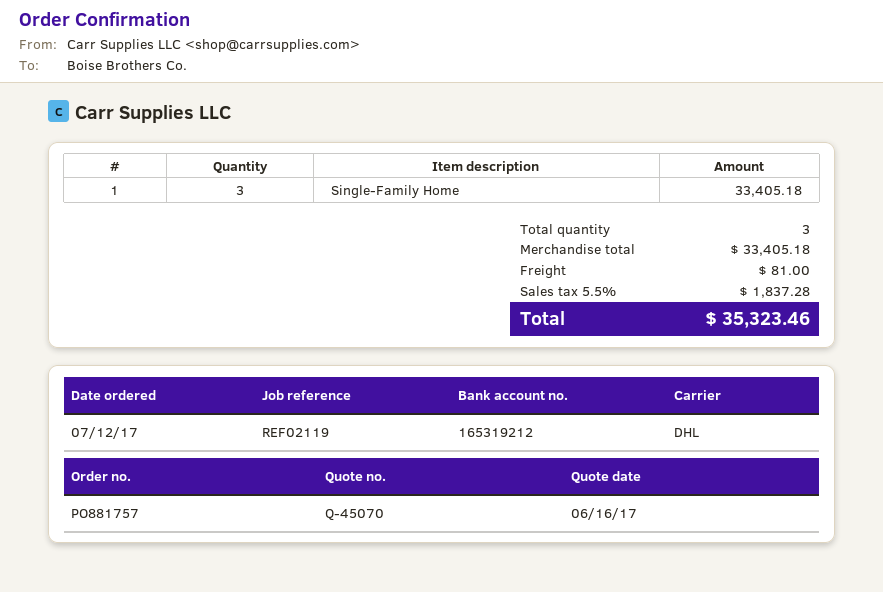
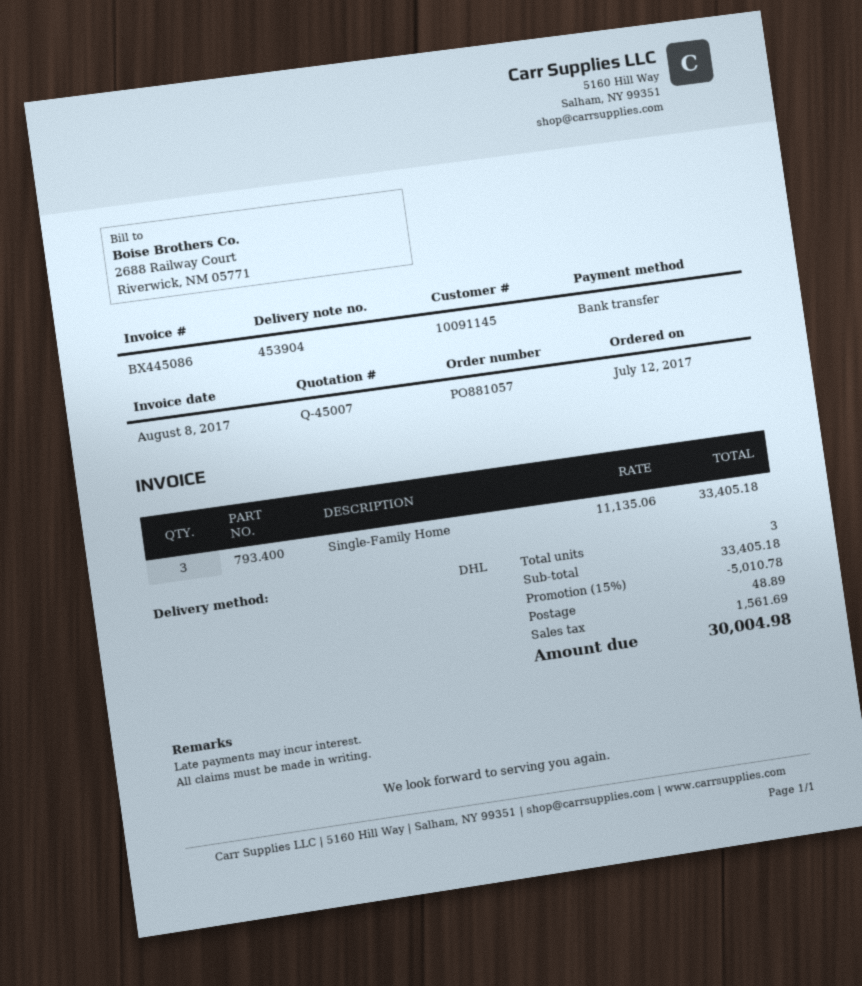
quote number: Q-45070 -> Q-45007
order number: PO881757 -> PO881057
discount: none -> 15% = 5010.78
shipping: 81.00 -> 48.89
tax: 1837.28 -> 1561.69
total: 35323.46 -> 30004.98

